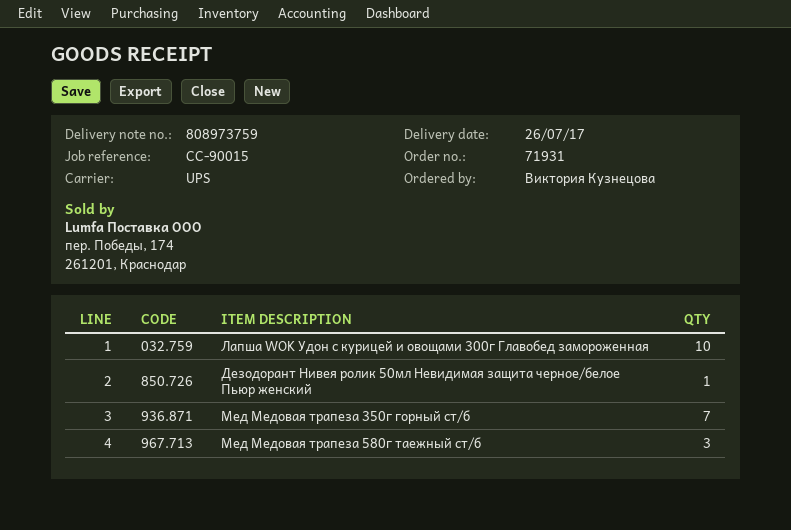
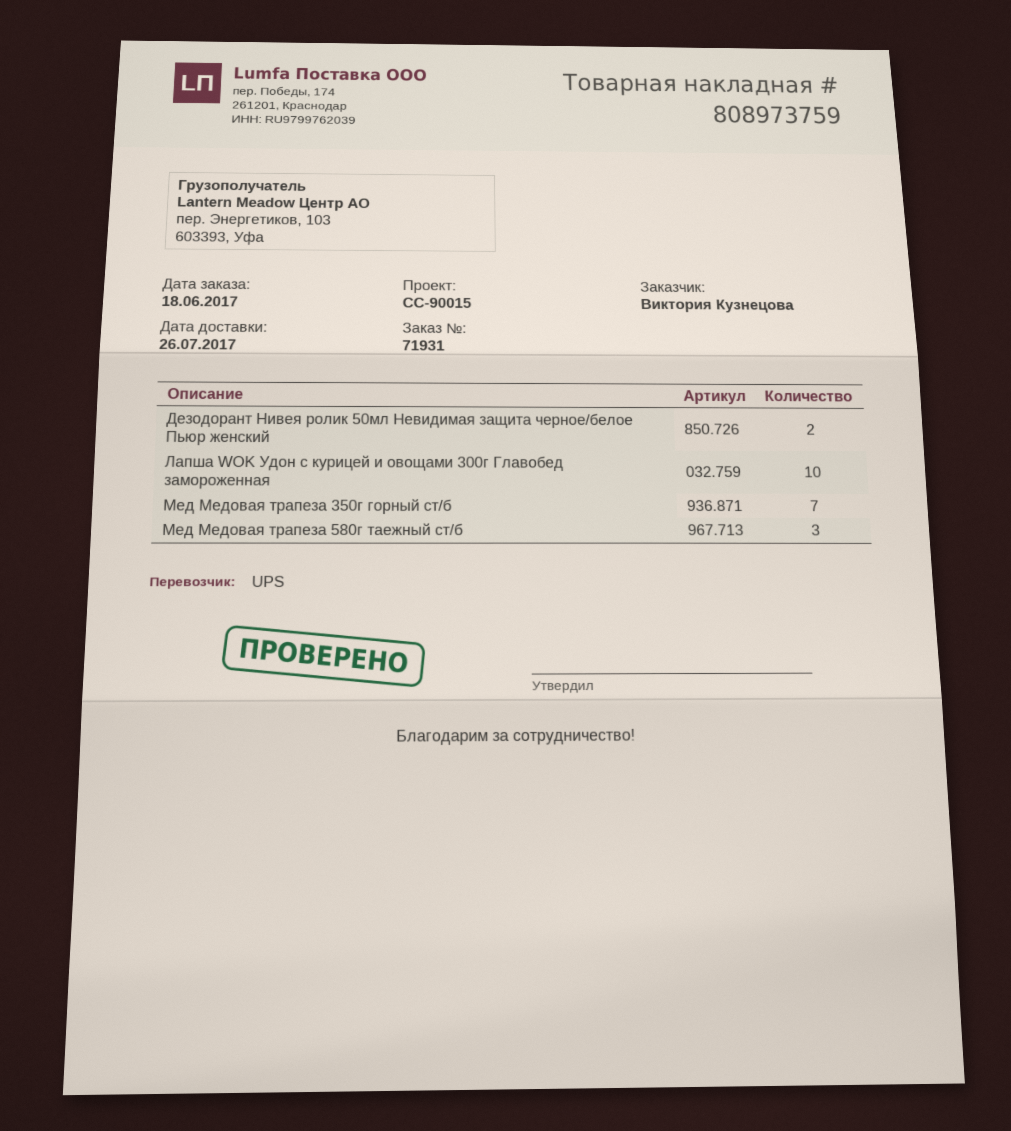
Дезодорант Нивея ролик 50мл Невидимая защита черное/белое Пьюр женский: 1 -> 2

